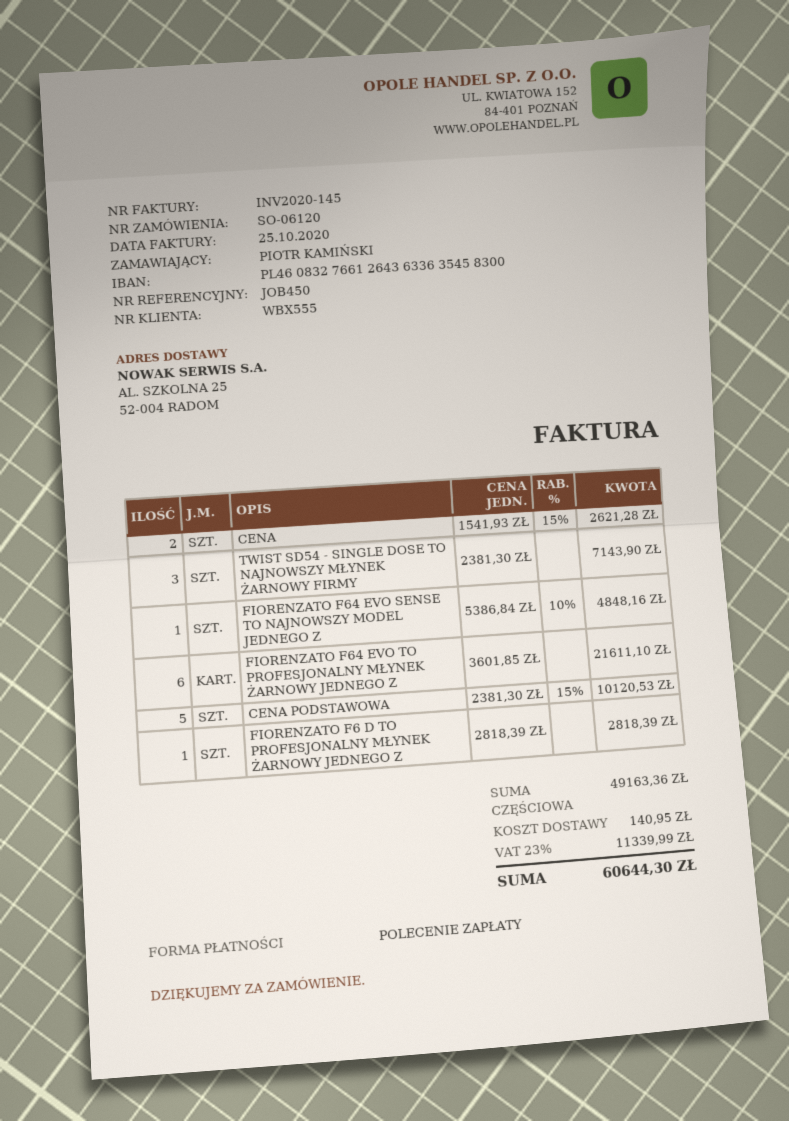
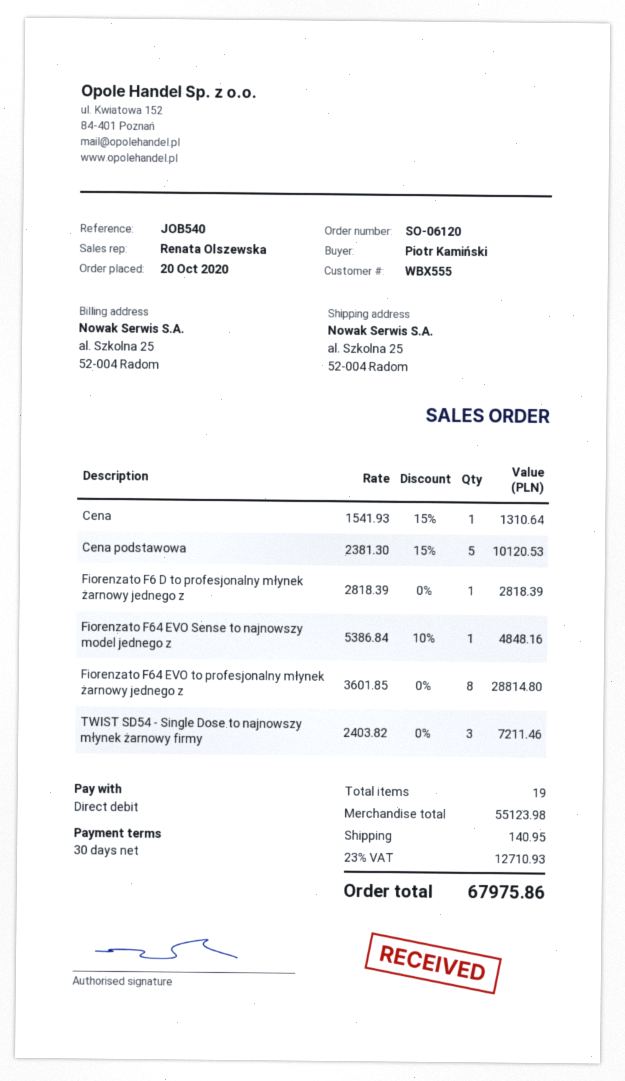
reference: JOB450 -> JOB540
CENA: 2 x 1541.93 - 15% = 2621.28 -> 1 x 1541.93 - 15% = 1310.64
TWIST SD54 - SINGLE DOSE TO NAJNOWSZY MŁYNEK ŻARNOWY FIRMY: 3 x 2381.30 = 7143.90 -> 3 x 2403.82 = 7211.46
FIORENZATO F64 EVO TO PROFESJONALNY MŁYNEK ŻARNOWY JEDNEGO Z: 6 x 3601.85 = 21611.10 -> 8 x 3601.85 = 28814.80
subtotal: 49163.36 -> 55123.98
tax: 23% = 11339.99 -> 23% = 12710.93
total: 60644.30 -> 67975.86

